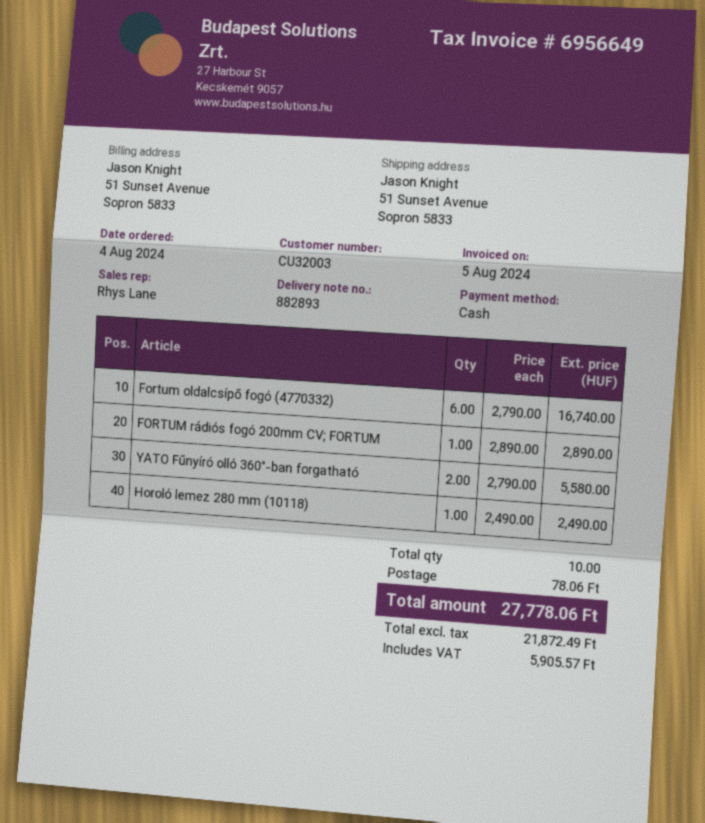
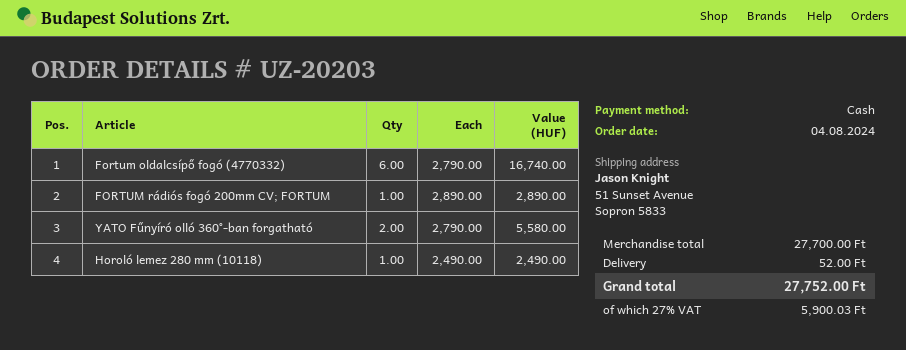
shipping: 78.06 -> 52.00
tax: 5905.57 -> 5900.03
total: 27778.06 -> 27752.00

